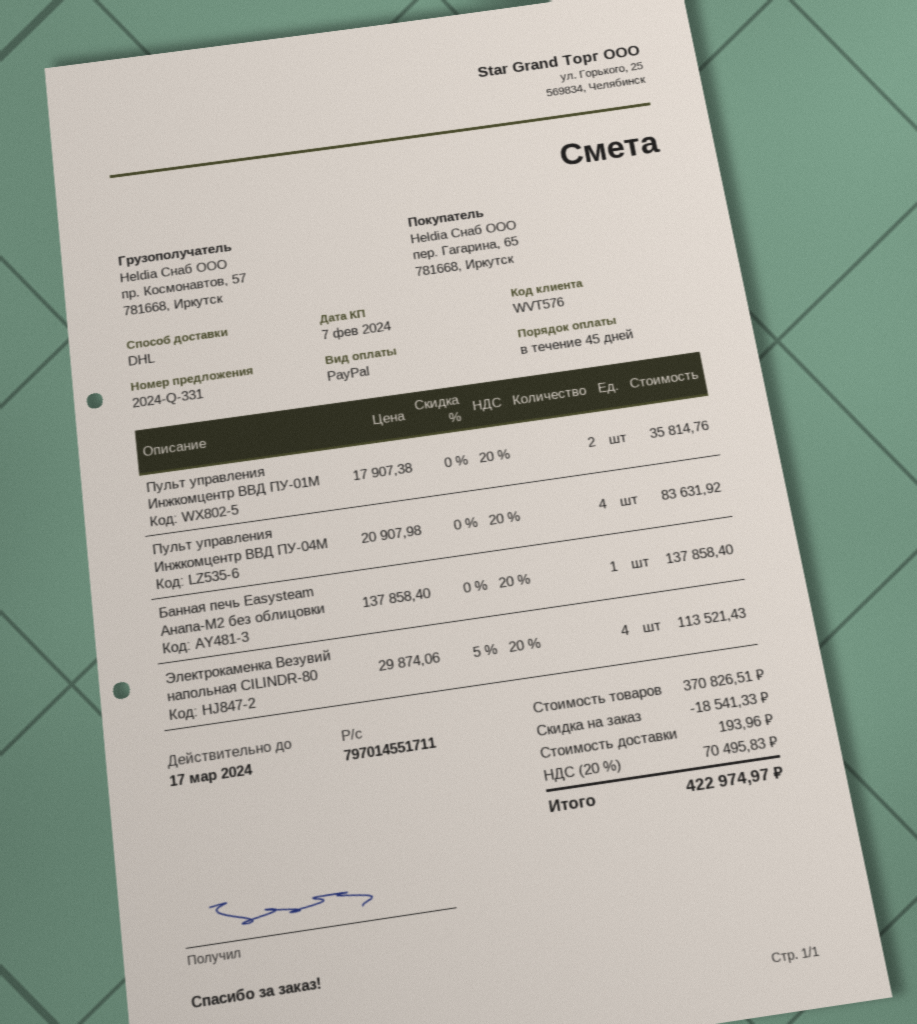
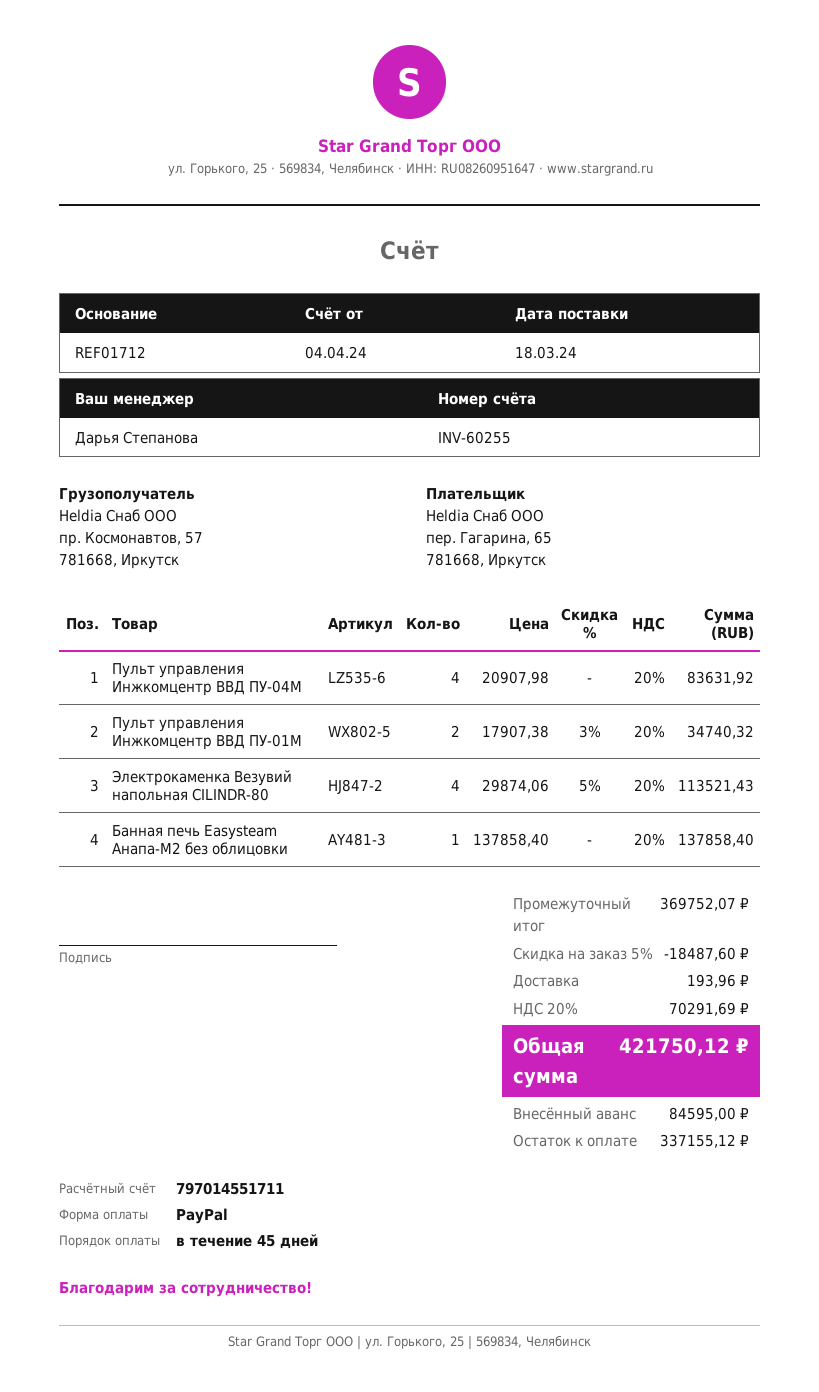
Пульт управления Инжкомцентр ВВД ПУ-01М: 2 x 17907.38 = 35814.76 -> 2 x 17907.38 - 3% = 34740.32
subtotal: 370826.51 -> 369752.07
discount: 18541.33 -> 18487.60
tax: 20% = 70495.83 -> 20% = 70291.69
total: 422974.97 -> 421750.12

